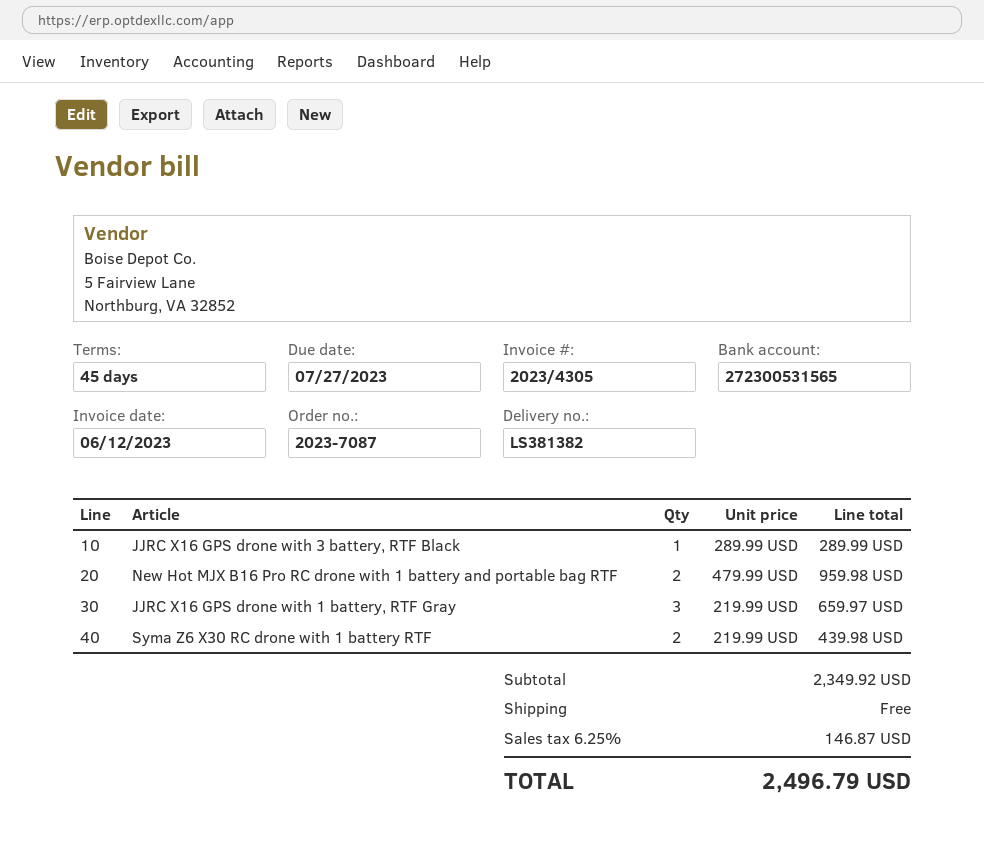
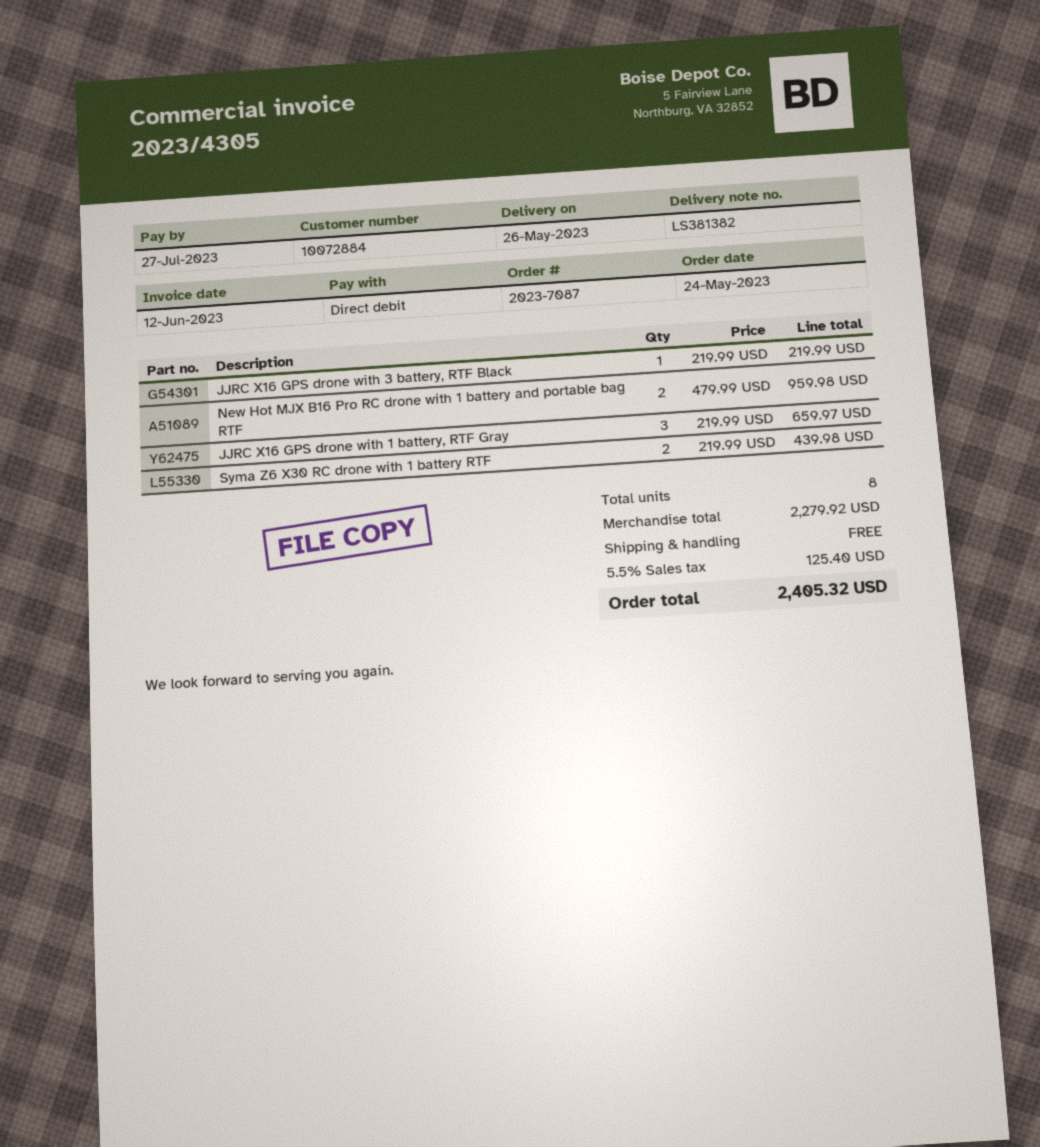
JJRC X16 GPS drone with 3 battery, RTF Black: 1 x 289.99 = 289.99 -> 1 x 219.99 = 219.99
subtotal: 2349.92 -> 2279.92
tax: 6.25% = 146.87 -> 5.5% = 125.40
total: 2496.79 -> 2405.32

